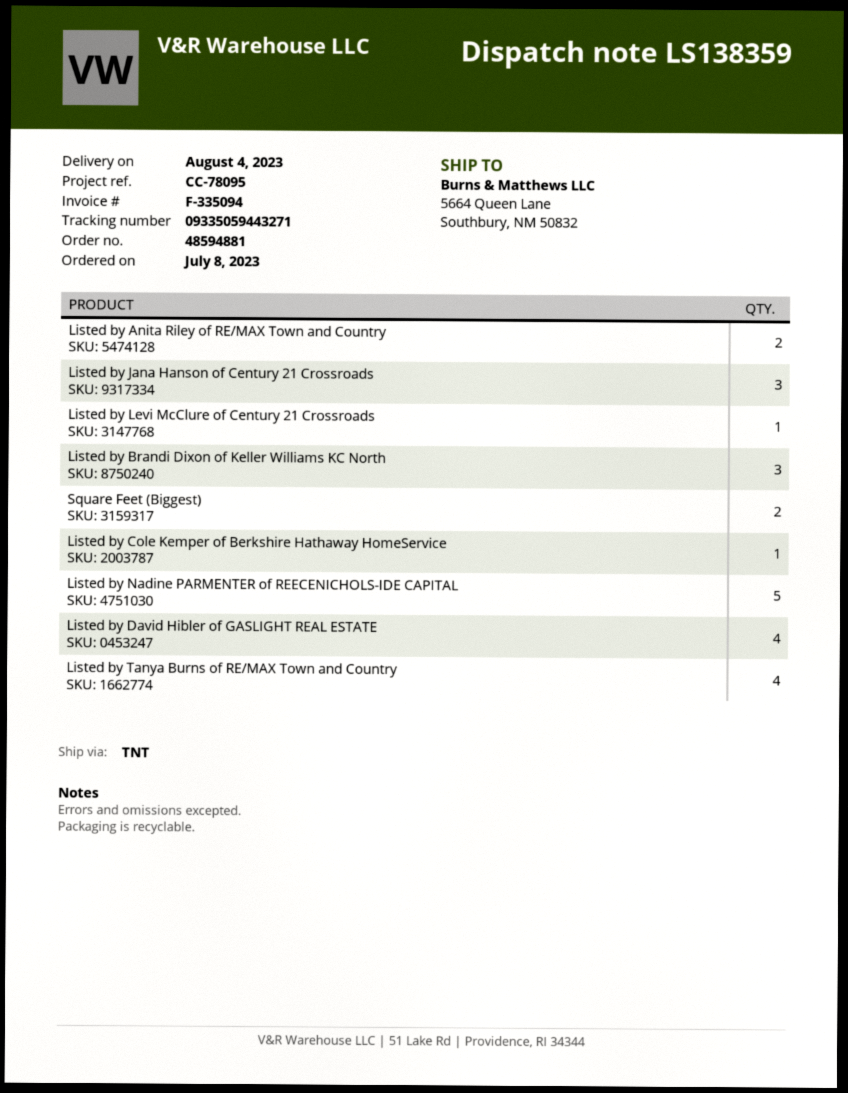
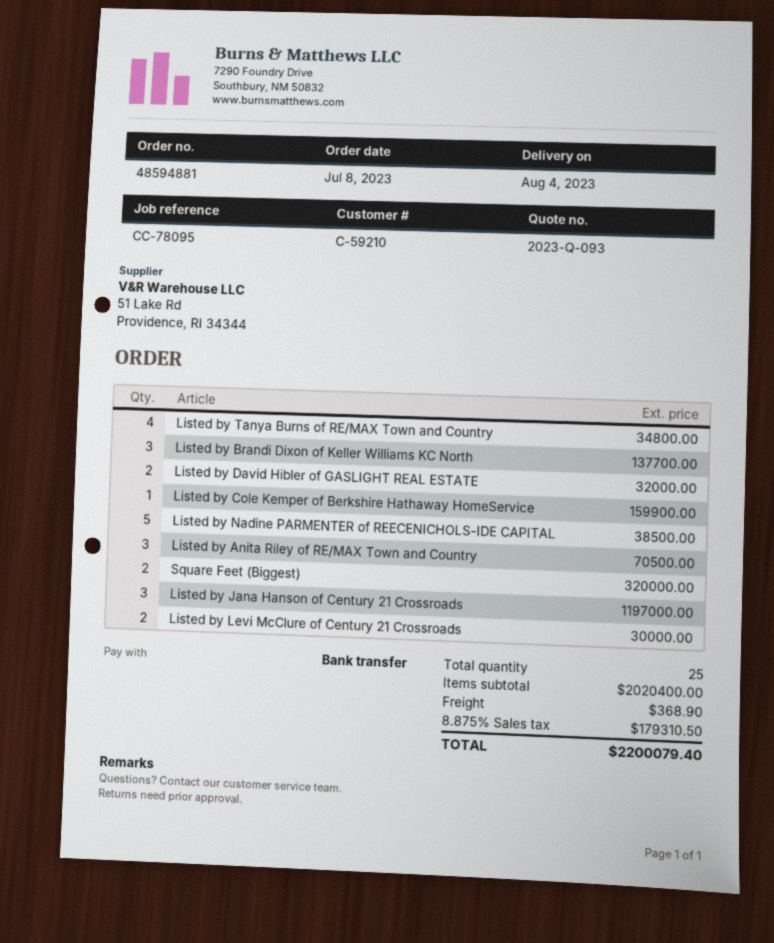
Listed by Anita Riley of RE/MAX Town and Country: 2 -> 3
Listed by Levi McClure of Century 21 Crossroads: 1 -> 2
Listed by David Hibler of GASLIGHT REAL ESTATE: 4 -> 2

